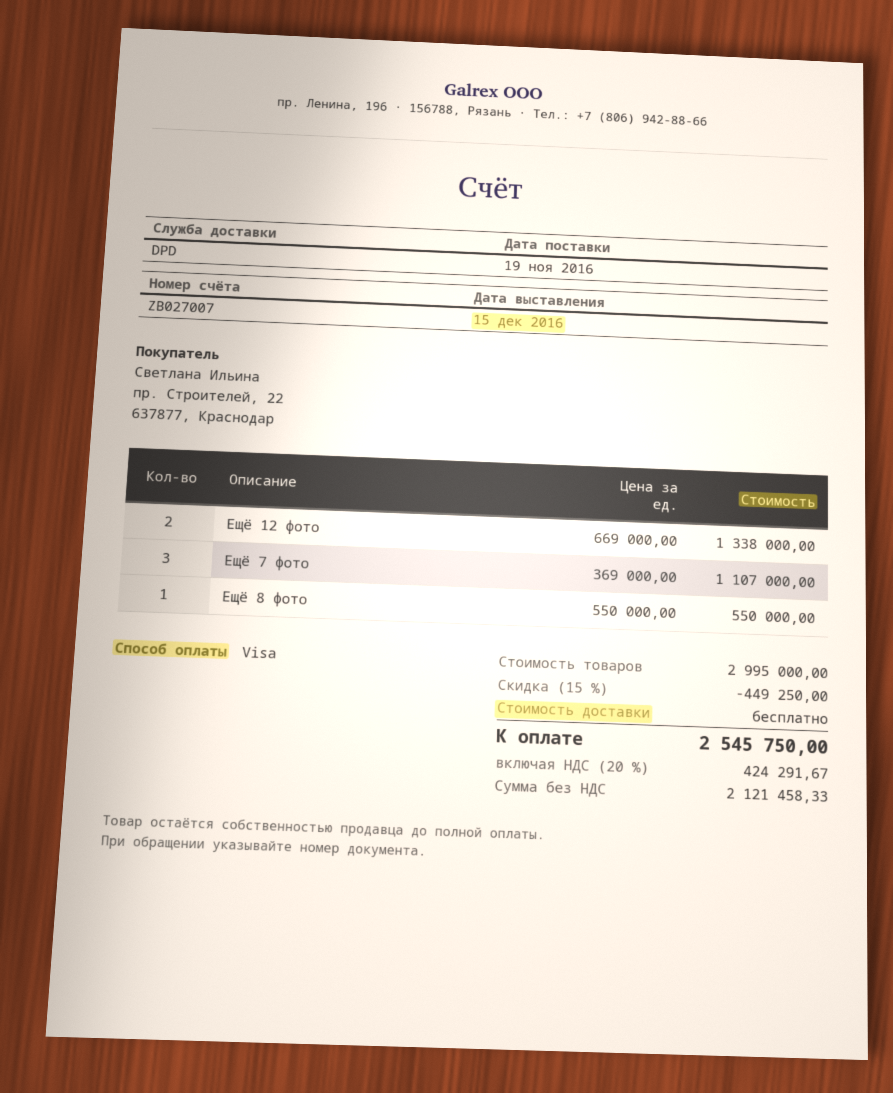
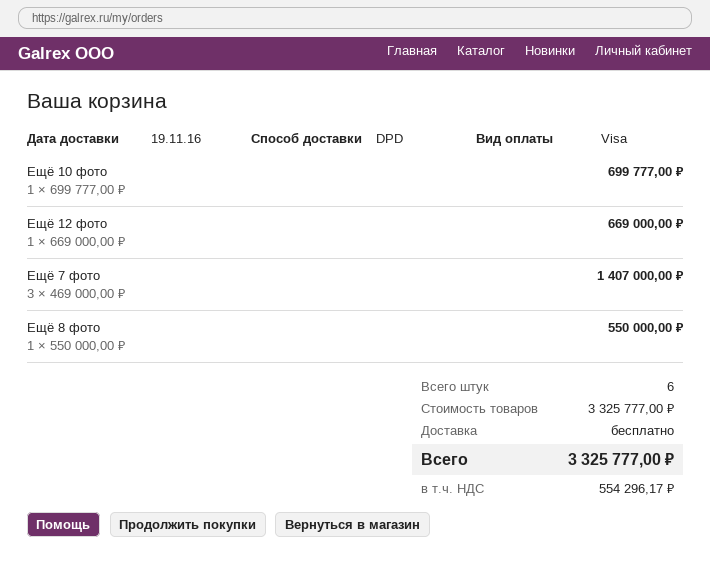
Ещё 12 фото: 2 x 669000.00 = 1338000.00 -> 1 x 669000.00 = 669000.00
Ещё 7 фото: 3 x 369000.00 = 1107000.00 -> 3 x 469000.00 = 1407000.00
Ещё 10 фото: none -> 1 x 699777.00 = 699777.00
subtotal: 2995000.00 -> 3325777.00
discount: 15% = 449250.00 -> none
tax: 424291.67 -> 554296.17
total: 2545750.00 -> 3325777.00

